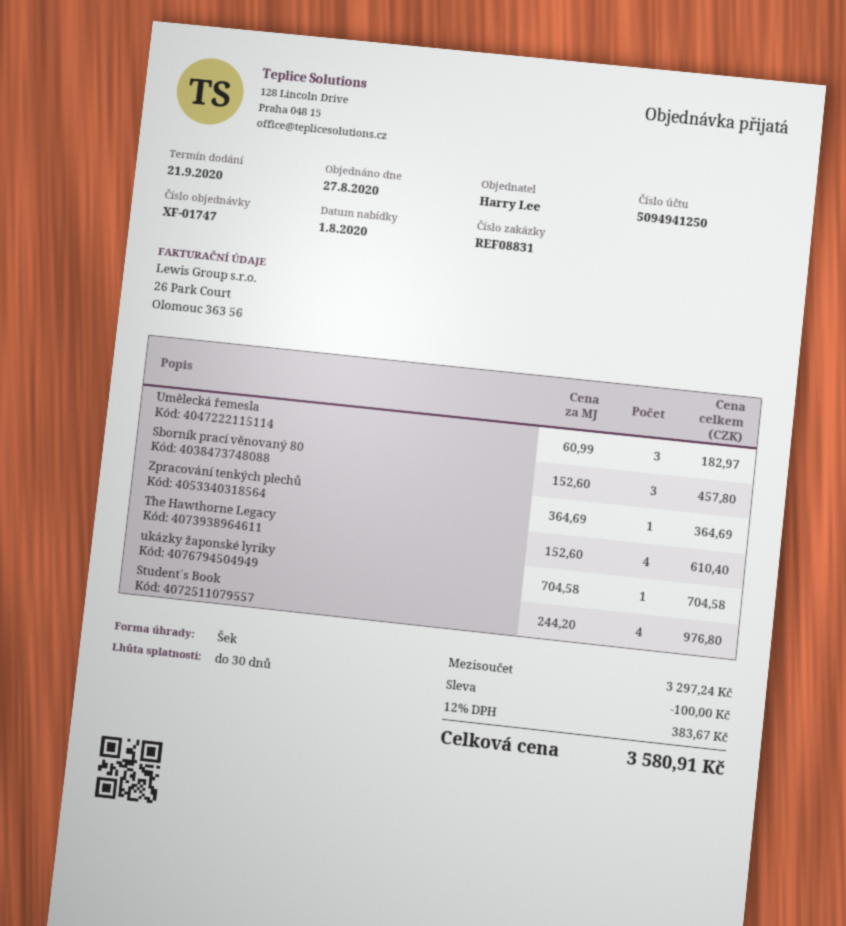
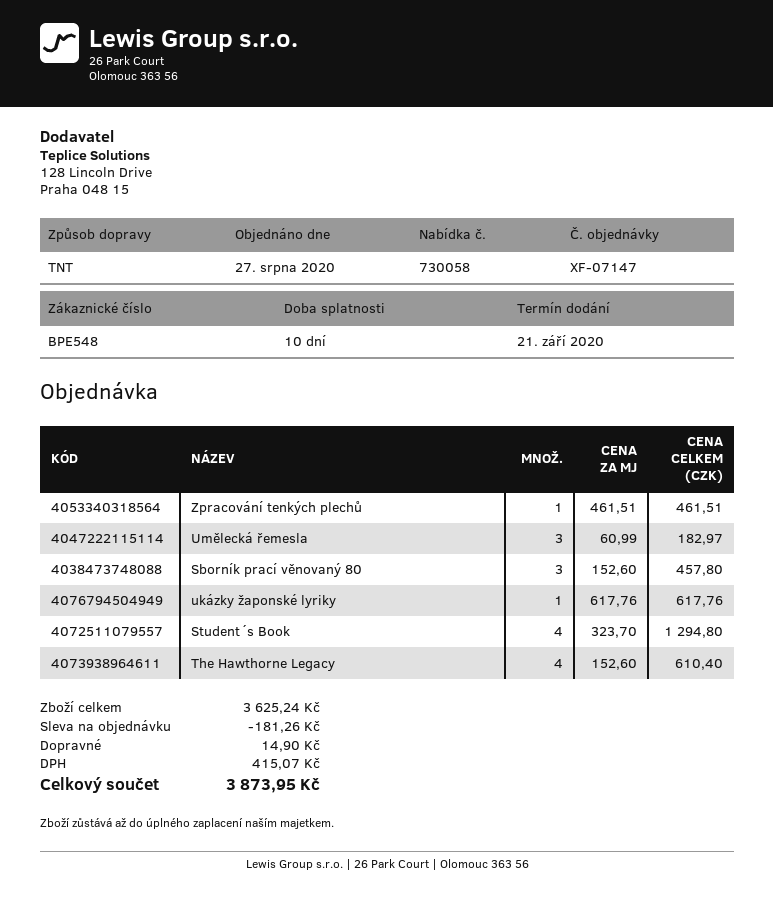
order number: XF-01747 -> XF-07147
payment terms: 30 days -> 10 days
Zpracování tenkých plechů: 1 x 364.69 = 364.69 -> 1 x 461.51 = 461.51
ukázky žaponské lyriky: 1 x 704.58 = 704.58 -> 1 x 617.76 = 617.76
Student´s Book: 4 x 244.20 = 976.80 -> 4 x 323.70 = 1294.80
subtotal: 3297.24 -> 3625.24
discount: 100.00 -> 181.26
shipping: none -> 14.90
tax: 383.67 -> 415.07
total: 3580.91 -> 3873.95

